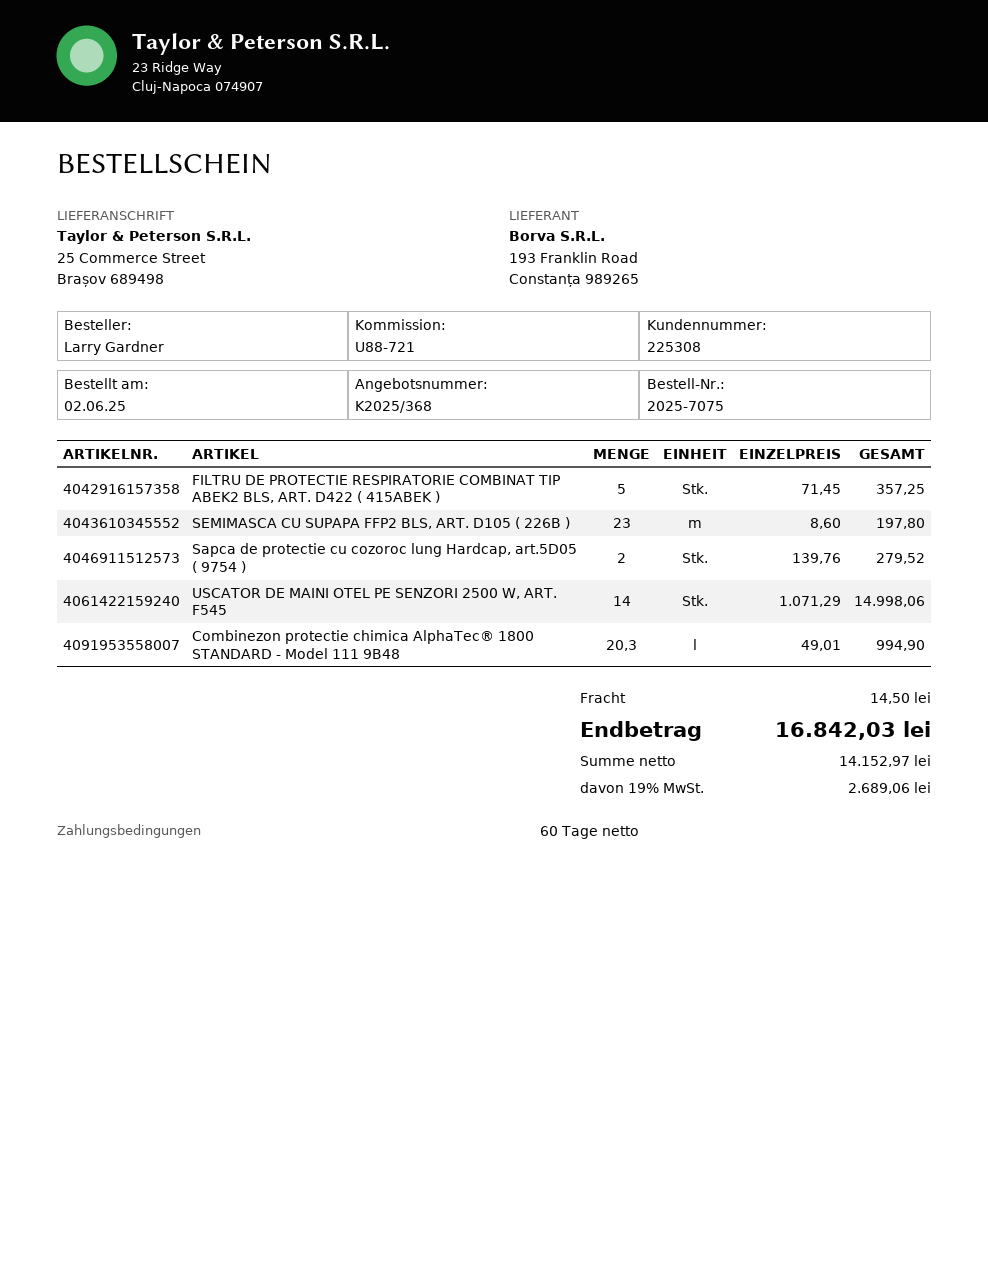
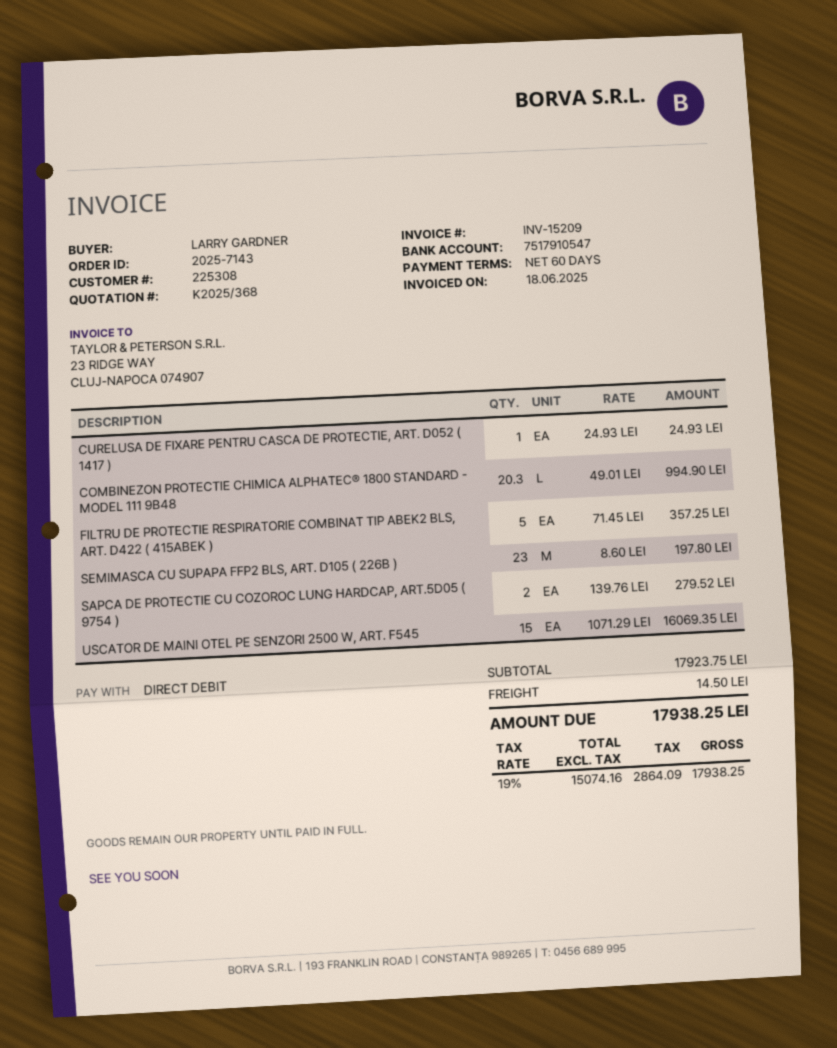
order number: 2025-7075 -> 2025-7143
USCATOR DE MAINI OTEL PE SENZORI 2500 W, ART. F545: 14 x 1071.29 = 14998.06 -> 15 x 1071.29 = 16069.35
CURELUSA DE FIXARE PENTRU CASCA DE PROTECTIE, ART. D052 ( 1417 ): none -> 1 x 24.93 = 24.93
net: 14152.97 -> 15074.16
tax: 19% = 2689.06 -> 19% = 2864.09
total: 16842.03 -> 17938.25

